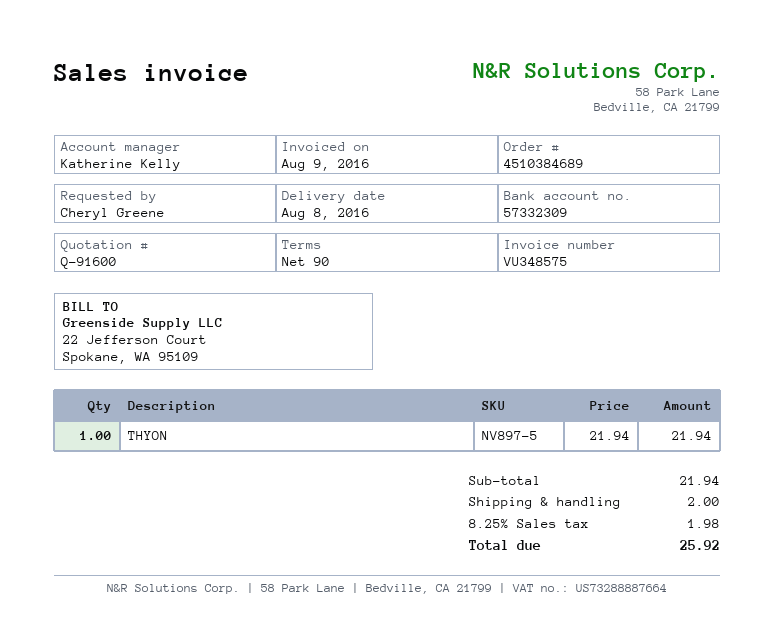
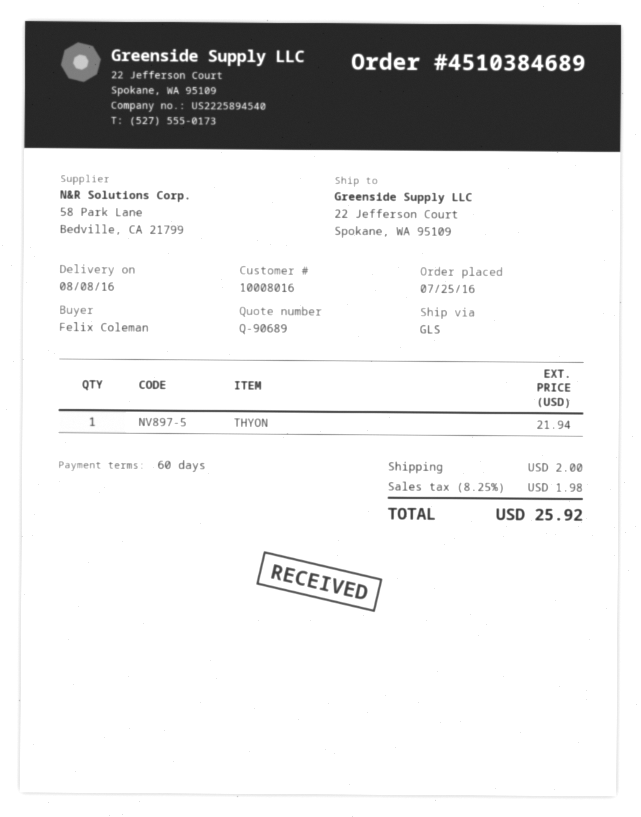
quote number: Q-91600 -> Q-90689
payment terms: 90 days -> 60 days
ordered by: Cheryl Greene -> Felix Coleman

